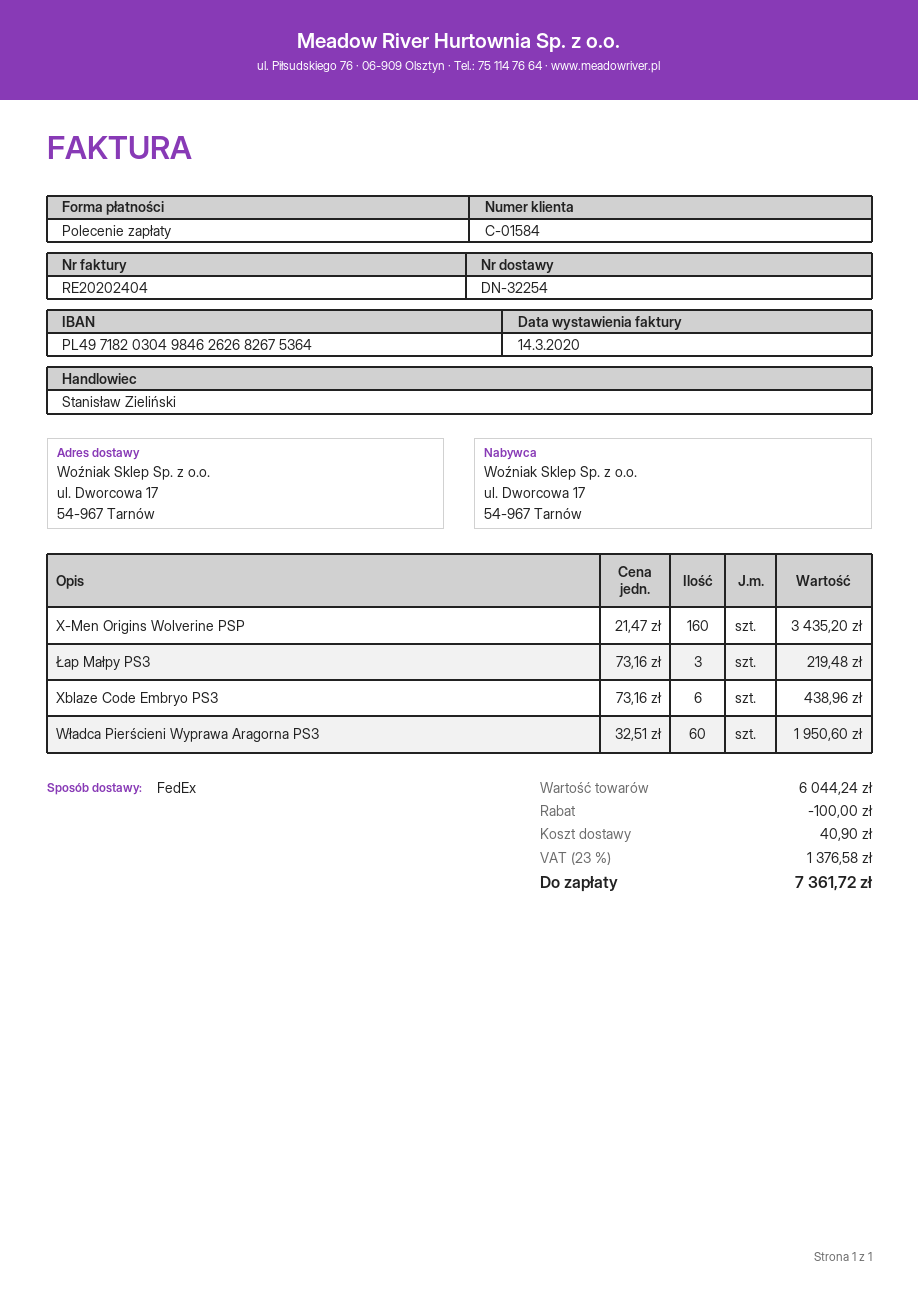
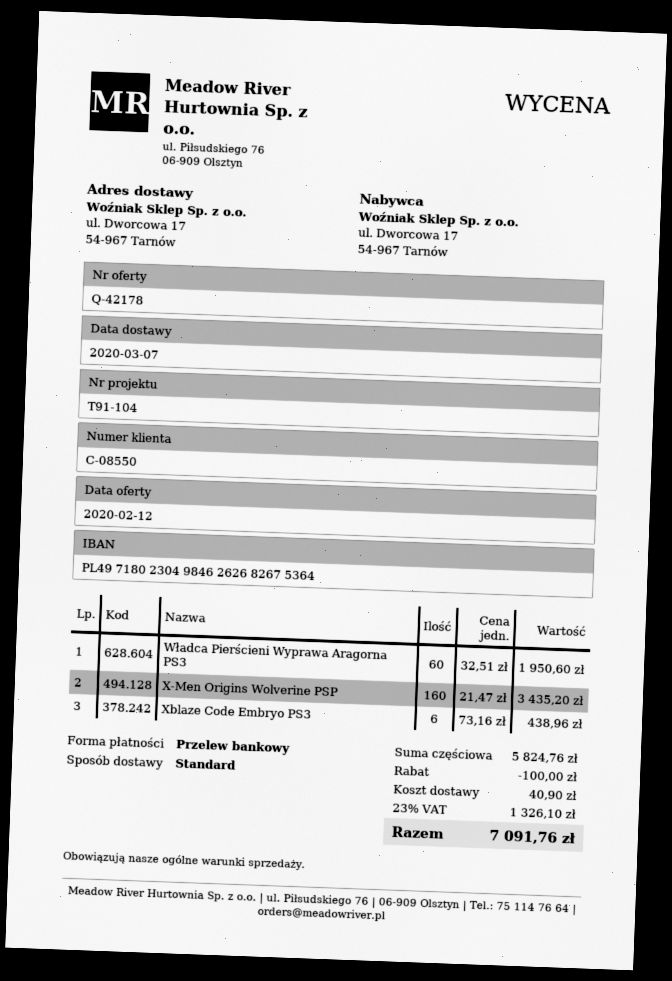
customer number: C-01584 -> C-08550
payment method: direct debit -> bank transfer
bank account: PL49718203049846262682675364 -> PL49718023049846262682675364
shipping method: FedEx -> standard
Łap Małpy PS3: 3 x 73.16 = 219.48 -> none
subtotal: 6044.24 -> 5824.76
tax: 23% = 1376.58 -> 23% = 1326.10
total: 7361.72 -> 7091.76

